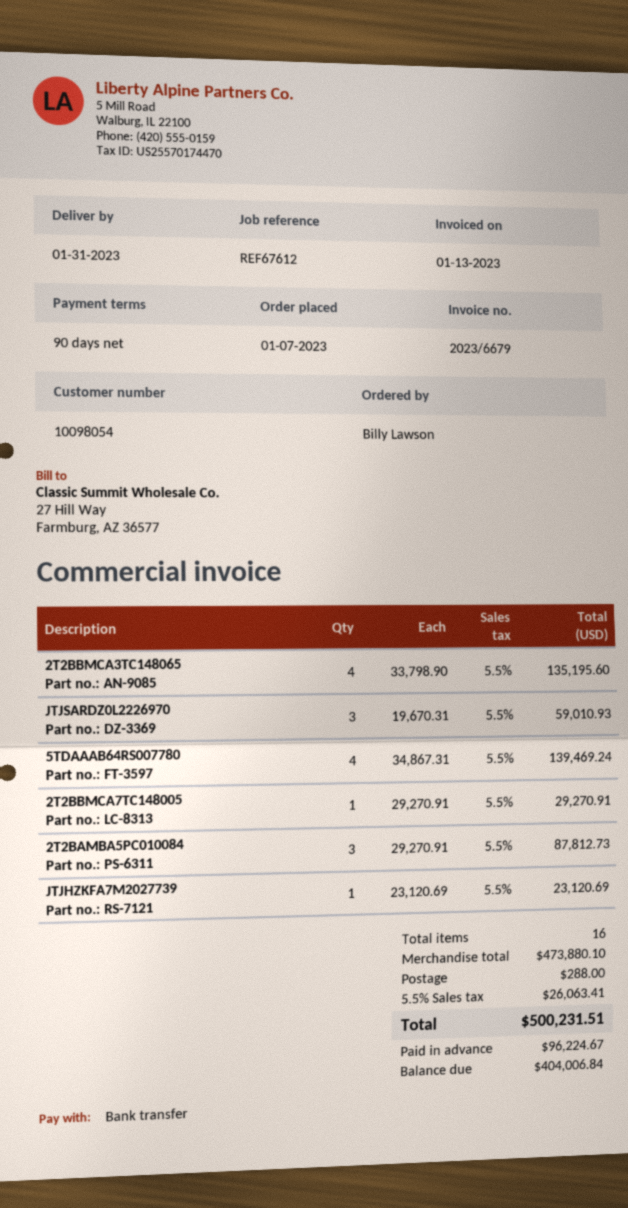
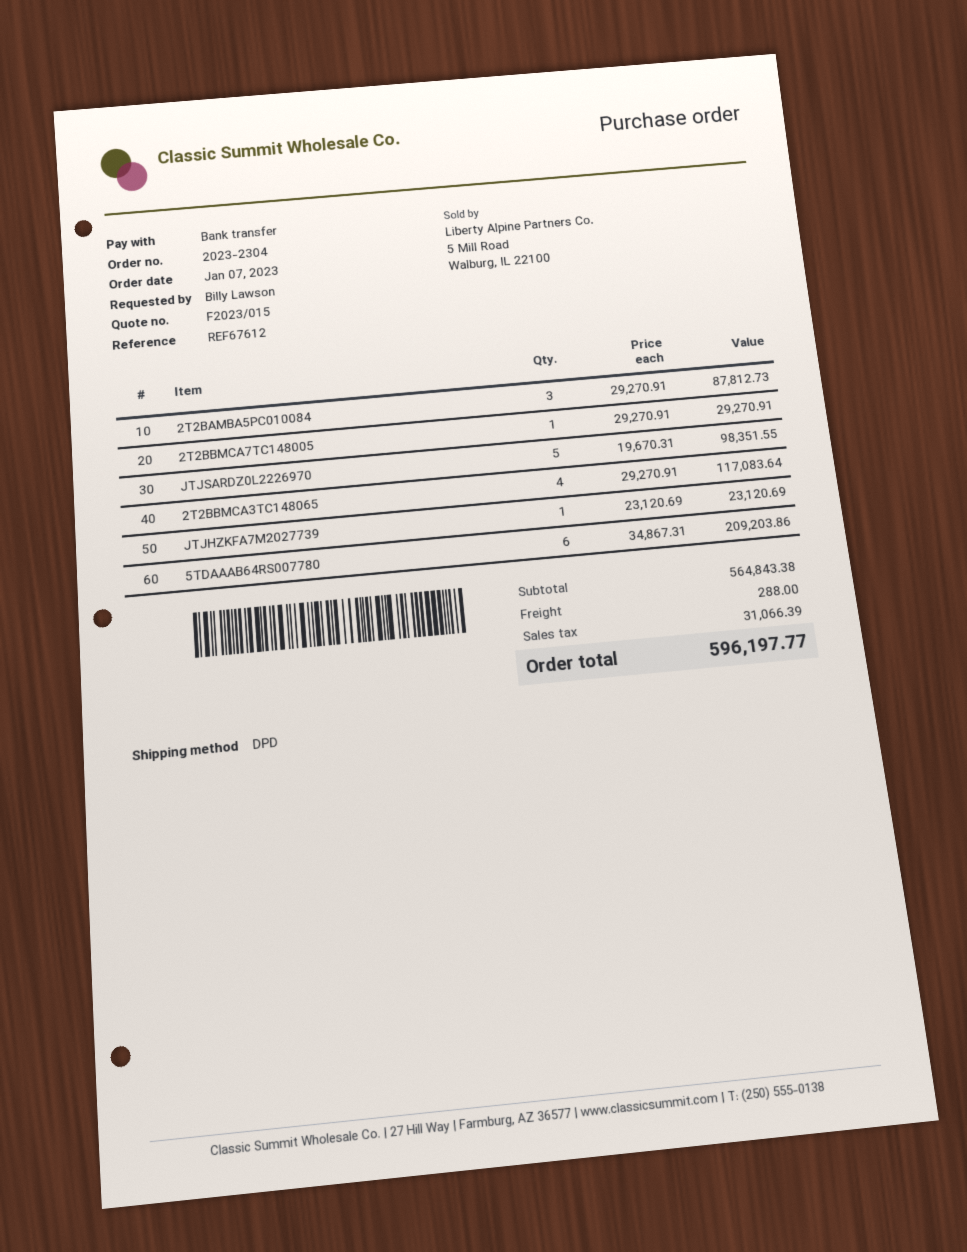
2T2BBMCA3TC148065: 4 x 33798.90 = 135195.60 -> 4 x 29270.91 = 117083.64
JTJSARDZ0L2226970: 3 x 19670.31 = 59010.93 -> 5 x 19670.31 = 98351.55
5TDAAAB64RS007780: 4 x 34867.31 = 139469.24 -> 6 x 34867.31 = 209203.86
subtotal: 473880.10 -> 564843.38
tax: 26063.41 -> 31066.39
total: 500231.51 -> 596197.77

